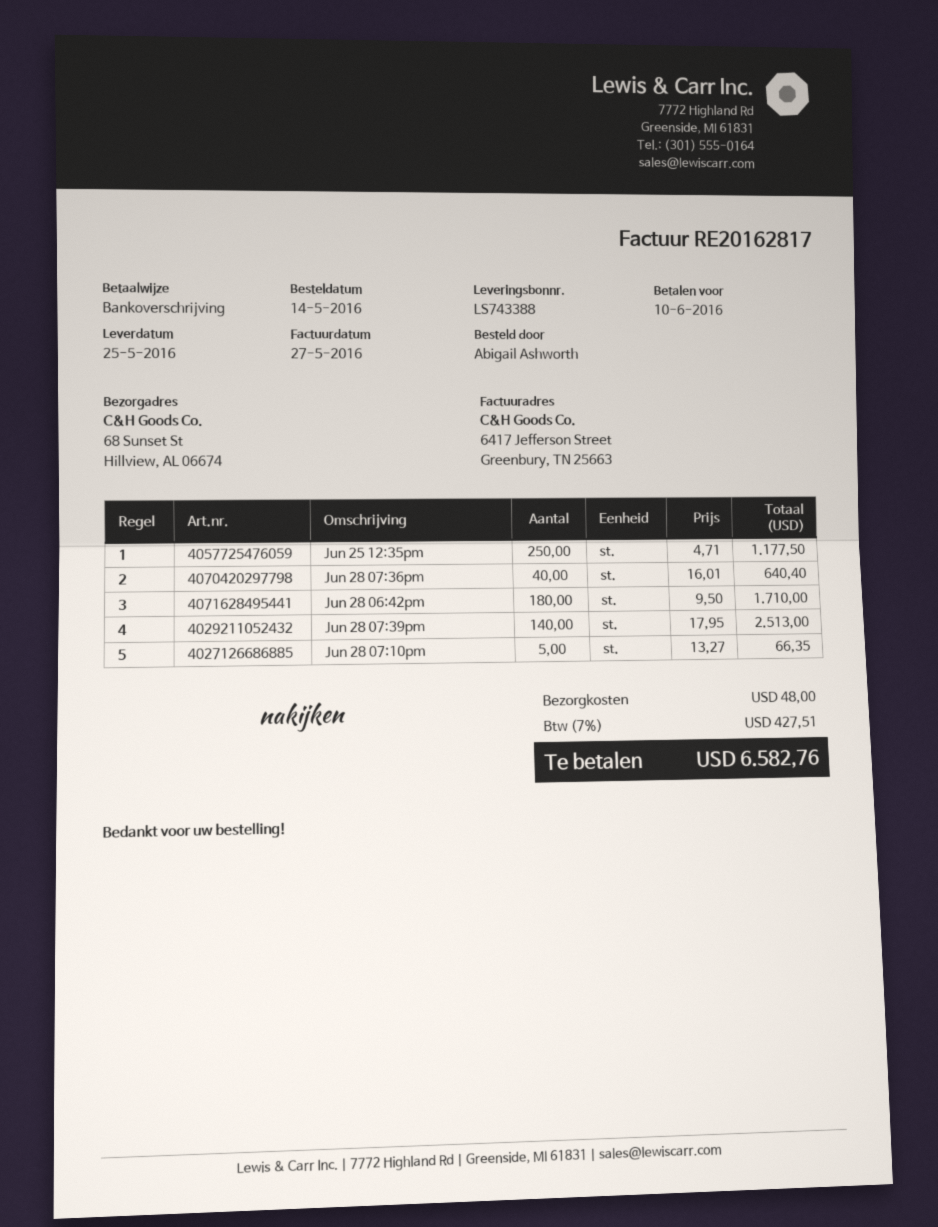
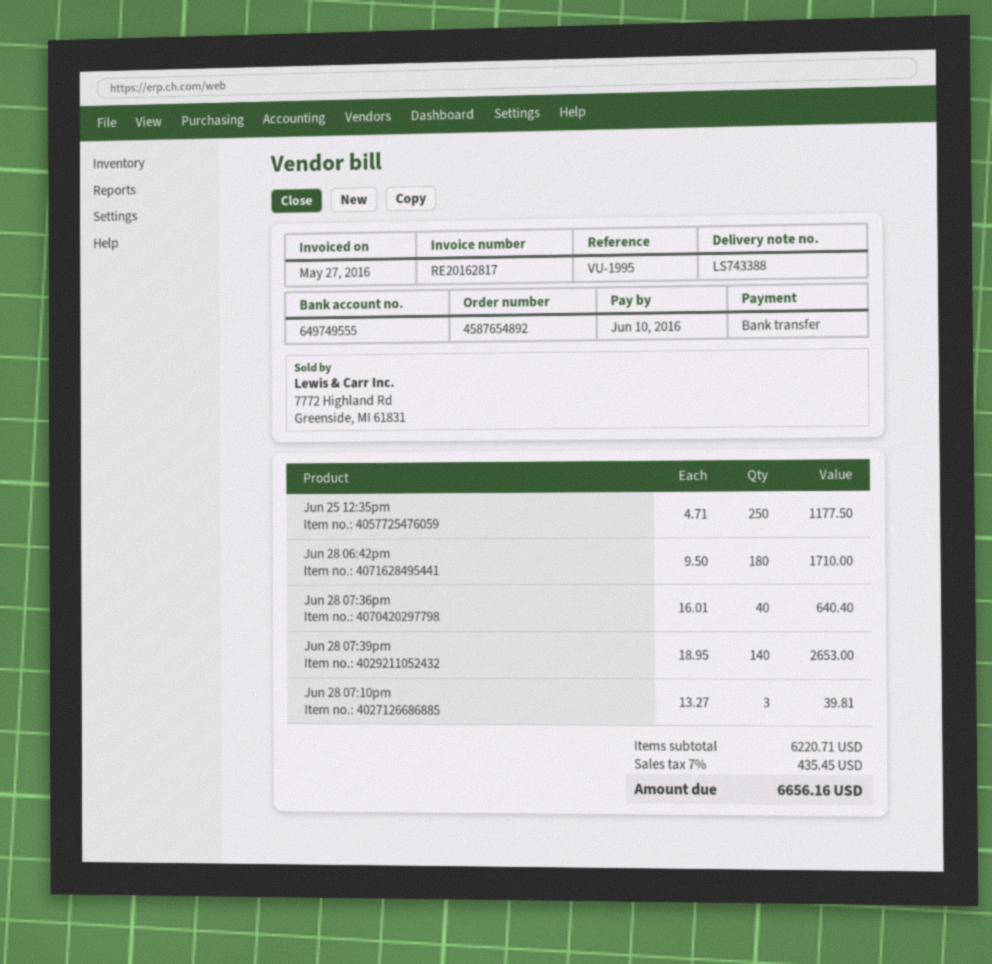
Jun 28 07:39pm: 140 x 17.95 = 2513.00 -> 140 x 18.95 = 2653.00
Jun 28 07:10pm: 5 x 13.27 = 66.35 -> 3 x 13.27 = 39.81
shipping: 48.00 -> none
tax: 7% = 427.51 -> 7% = 435.45
total: 6582.76 -> 6656.16

